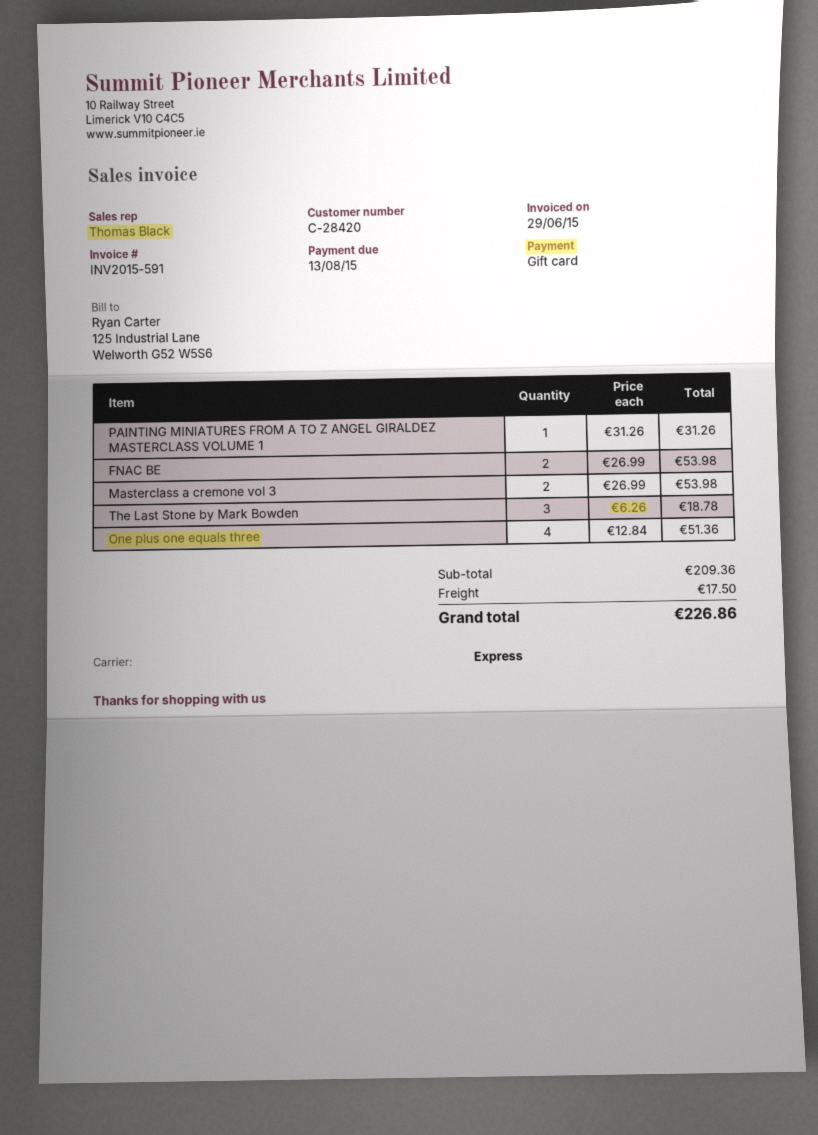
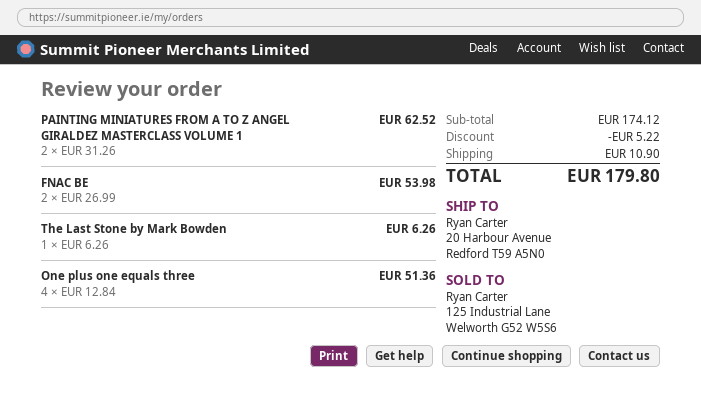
PAINTING MINIATURES FROM A TO Z ANGEL GIRALDEZ MASTERCLASS VOLUME 1: 1 x 31.26 = 31.26 -> 2 x 31.26 = 62.52
Masterclass a cremone vol 3: 2 x 26.99 = 53.98 -> none
The Last Stone by Mark Bowden: 3 x 6.26 = 18.78 -> 1 x 6.26 = 6.26
subtotal: 209.36 -> 174.12
discount: none -> 5.22
shipping: 17.50 -> 10.90
total: 226.86 -> 179.80

